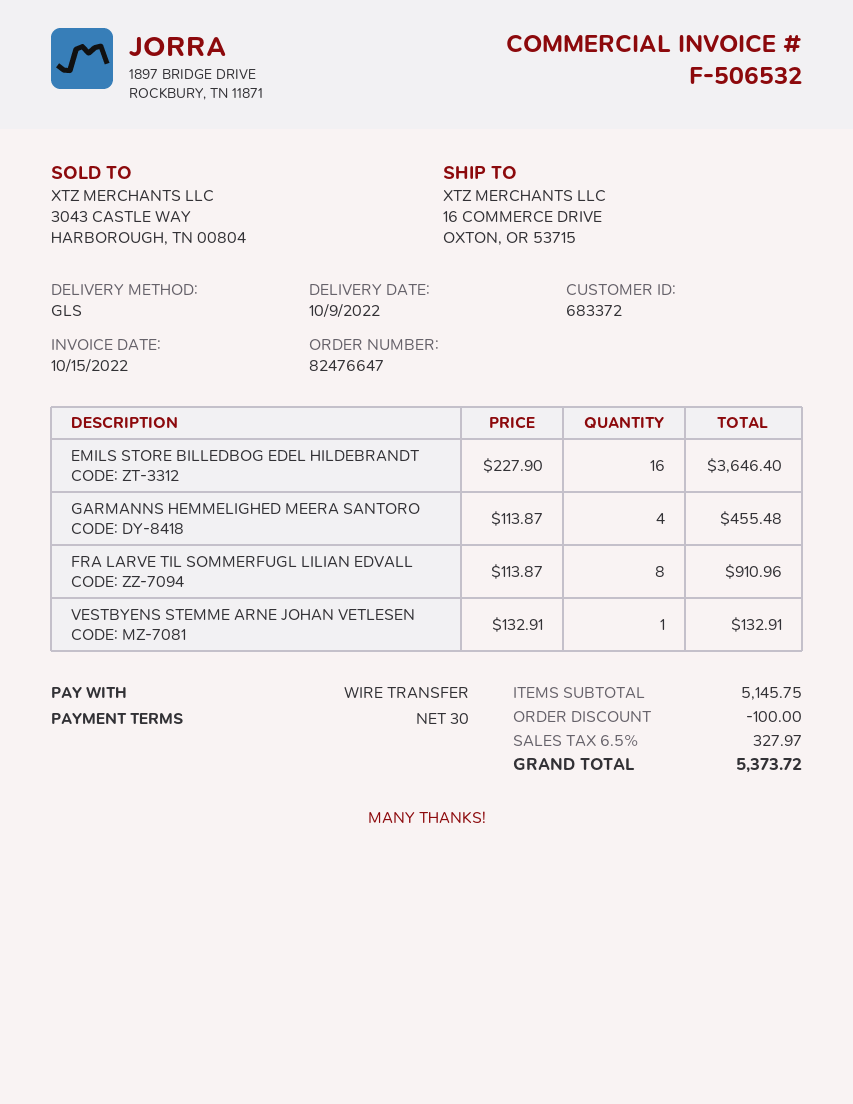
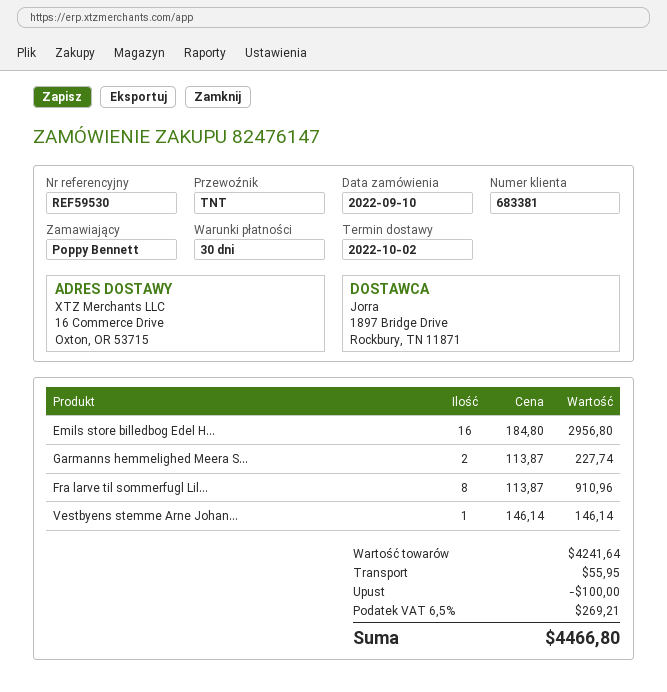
order number: 82476647 -> 82476147
delivery date: 2022-10-09 -> 2022-10-02
customer number: 683372 -> 683381
shipping method: GLS -> TNT
EMILS STORE BILLEDBOG EDEL HILDEBRANDT: 16 x 227.90 = 3646.40 -> 16 x 184.80 = 2956.80
GARMANNS HEMMELIGHED MEERA SANTORO: 4 x 113.87 = 455.48 -> 2 x 113.87 = 227.74
VESTBYENS STEMME ARNE JOHAN VETLESEN: 1 x 132.91 = 132.91 -> 1 x 146.14 = 146.14
subtotal: 5145.75 -> 4241.64
shipping: none -> 55.95
tax: 6.5% = 327.97 -> 6.5% = 269.21
total: 5373.72 -> 4466.80

